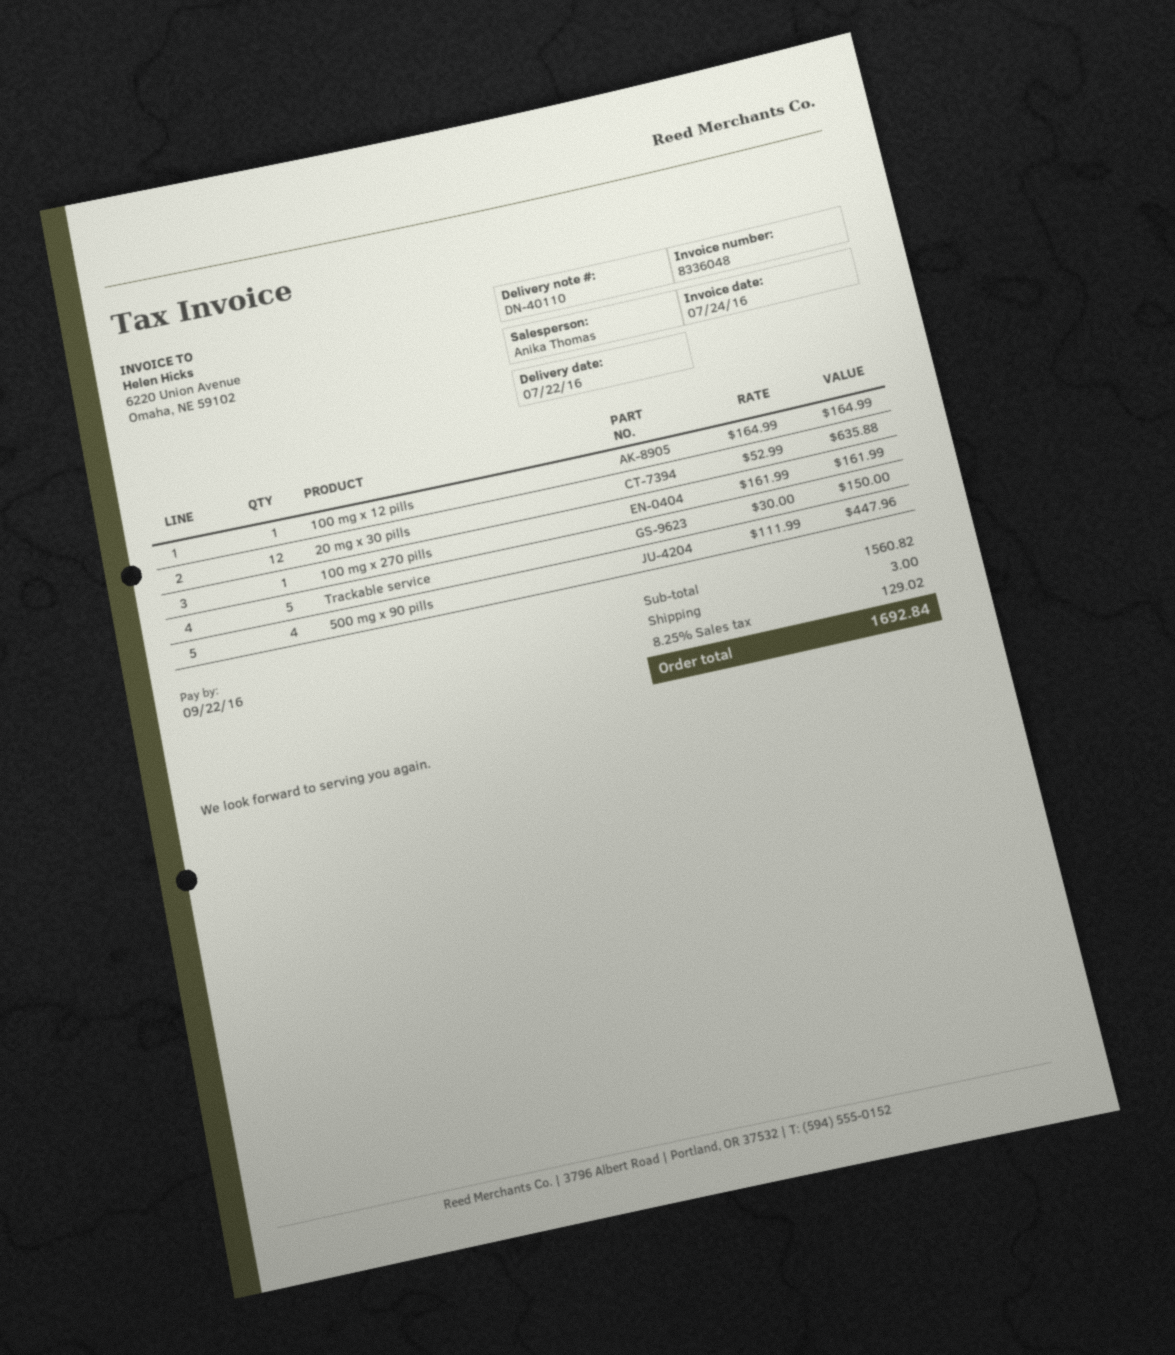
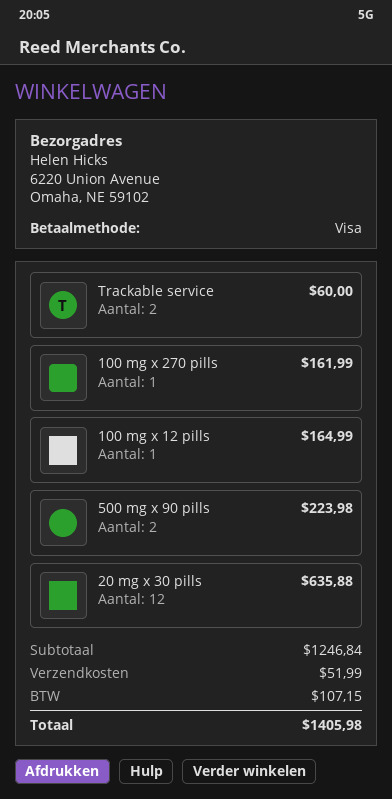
Trackable service: 5 for 150.00 -> 2 for 60.00
500 mg x 90 pills: 4 for 447.96 -> 2 for 223.98
subtotal: 1560.82 -> 1246.84
shipping: 3.00 -> 51.99
tax: 129.02 -> 107.15
total: 1692.84 -> 1405.98

